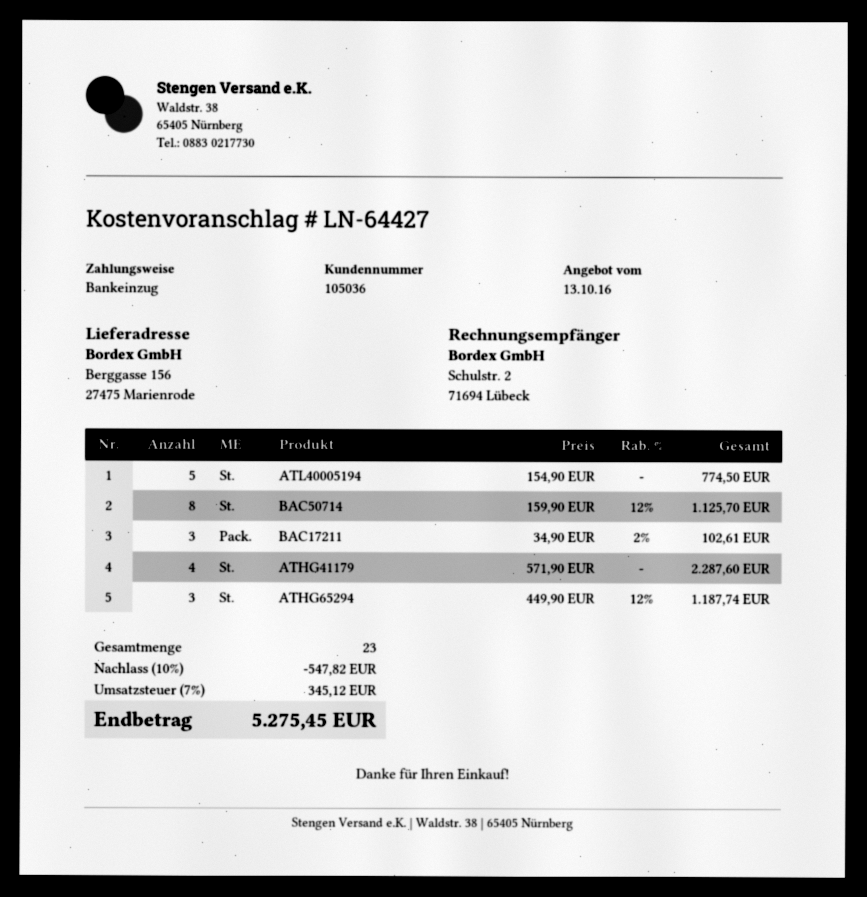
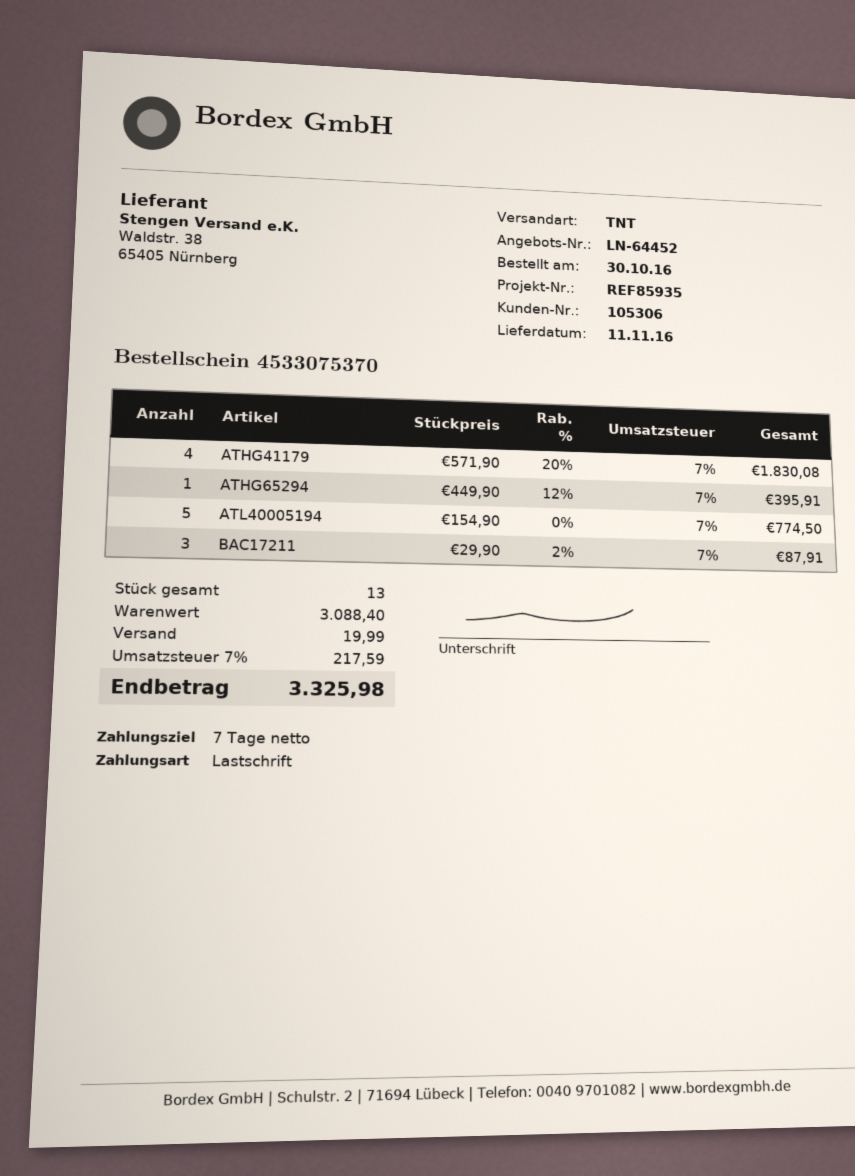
quote number: LN-64427 -> LN-64452
customer number: 105036 -> 105306
BAC50714: 8 x 159.90 - 12% = 1125.70 -> none
BAC17211: 3 x 34.90 - 2% = 102.61 -> 3 x 29.90 - 2% = 87.91
ATHG41179: 4 x 571.90 = 2287.60 -> 4 x 571.90 - 20% = 1830.08
ATHG65294: 3 x 449.90 - 12% = 1187.74 -> 1 x 449.90 - 12% = 395.91
total quantity: 23 -> 13
discount: 10% = 547.82 -> none
shipping: none -> 19.99
tax: 7% = 345.12 -> 7% = 217.59
total: 5275.45 -> 3325.98

